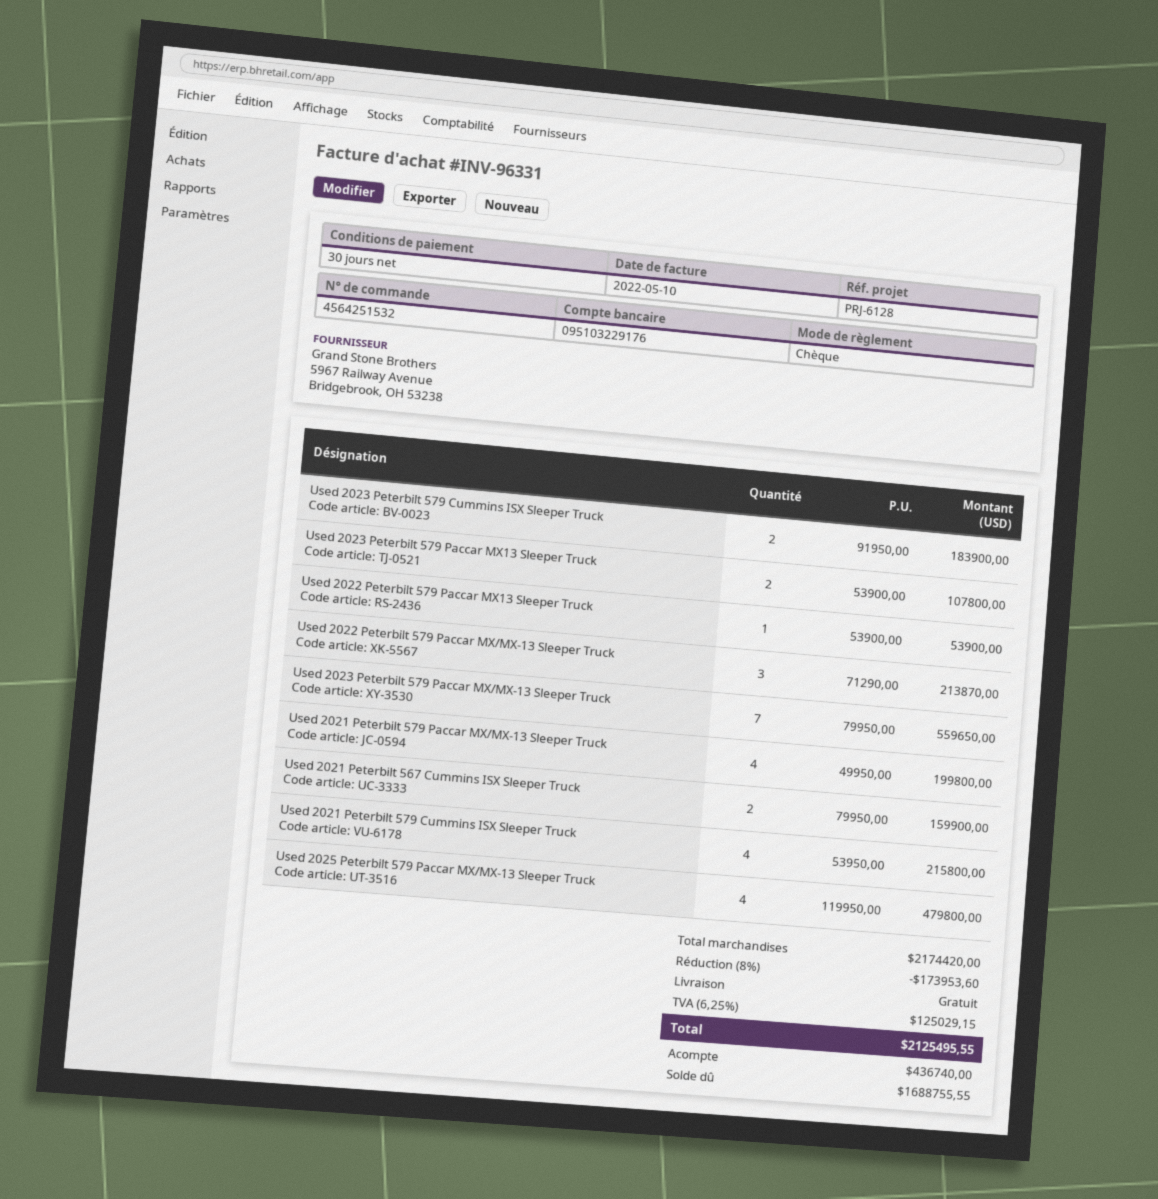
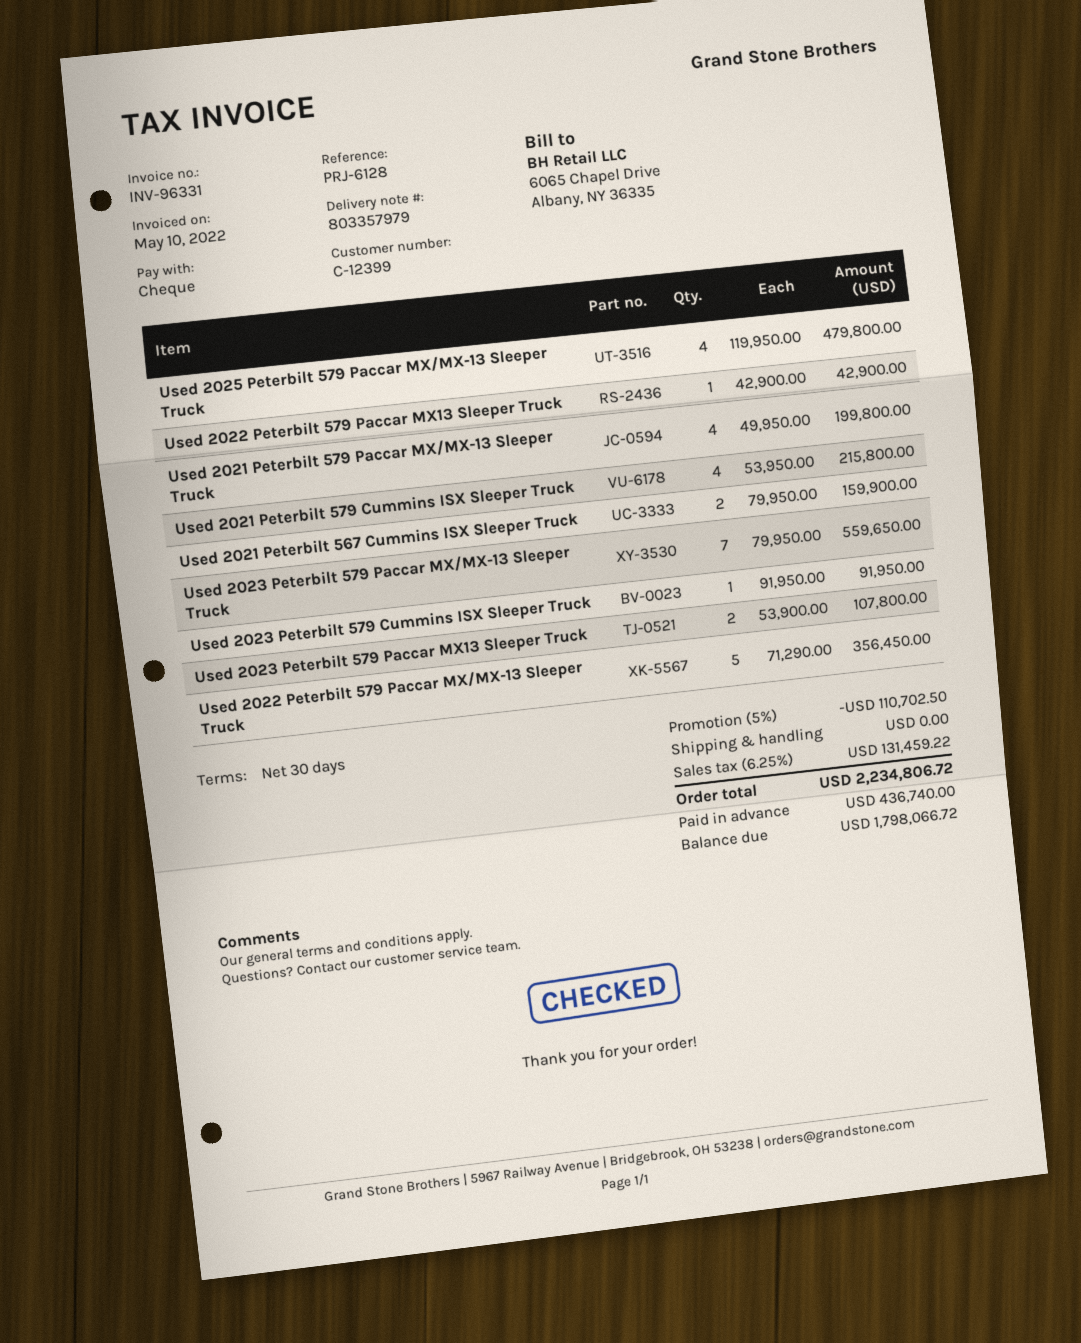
Used 2023 Peterbilt 579 Cummins ISX Sleeper Truck: 2 x 91950.00 = 183900.00 -> 1 x 91950.00 = 91950.00
Used 2022 Peterbilt 579 Paccar MX13 Sleeper Truck: 1 x 53900.00 = 53900.00 -> 1 x 42900.00 = 42900.00
Used 2022 Peterbilt 579 Paccar MX/MX-13 Sleeper Truck: 3 x 71290.00 = 213870.00 -> 5 x 71290.00 = 356450.00
discount: 8% = 173953.60 -> 5% = 110702.50
tax: 6.25% = 125029.15 -> 6.25% = 131459.22
total: 2125495.55 -> 2234806.72
balance: 1688755.55 -> 1798066.72

